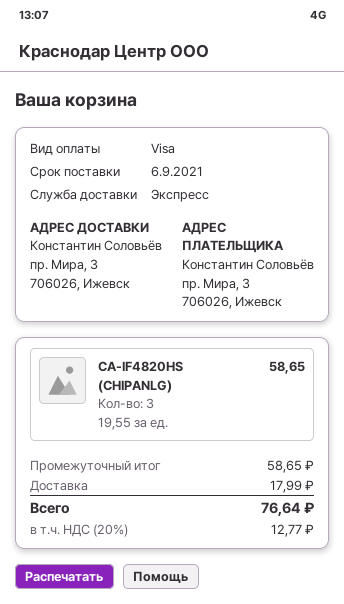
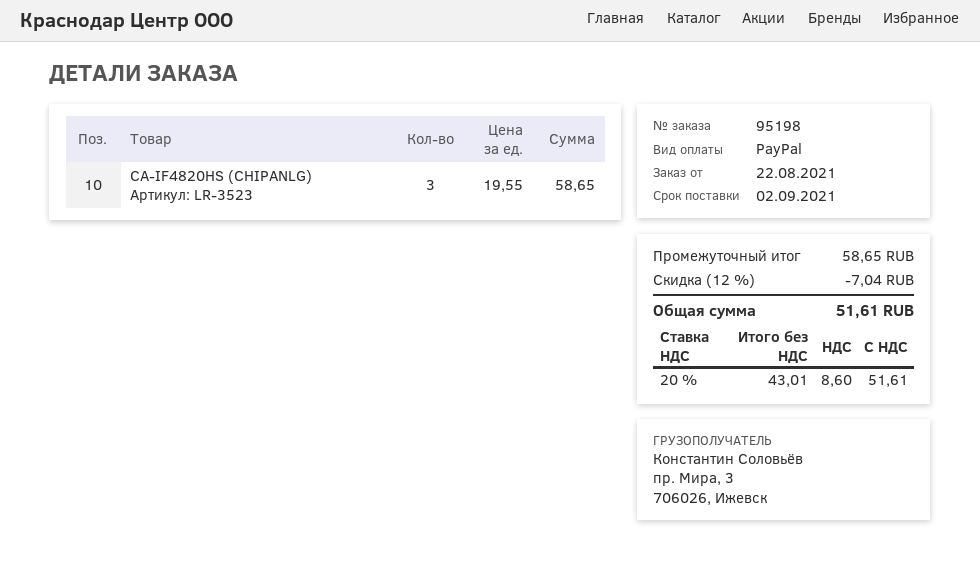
delivery date: 2021-09-06 -> 2021-09-02
payment method: Visa -> PayPal
discount: none -> 12% = 7.04
shipping: 17.99 -> none
tax: 20% = 12.77 -> 20% = 8.60
total: 76.64 -> 51.61

